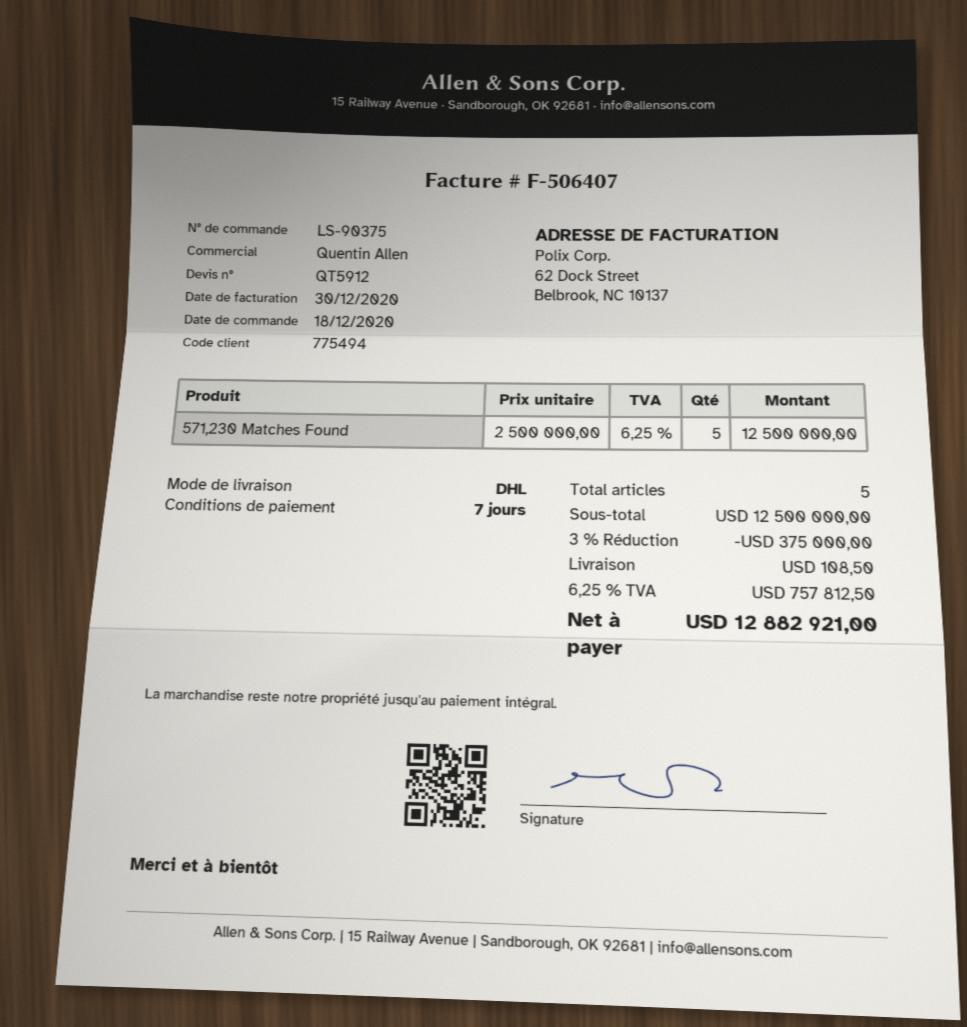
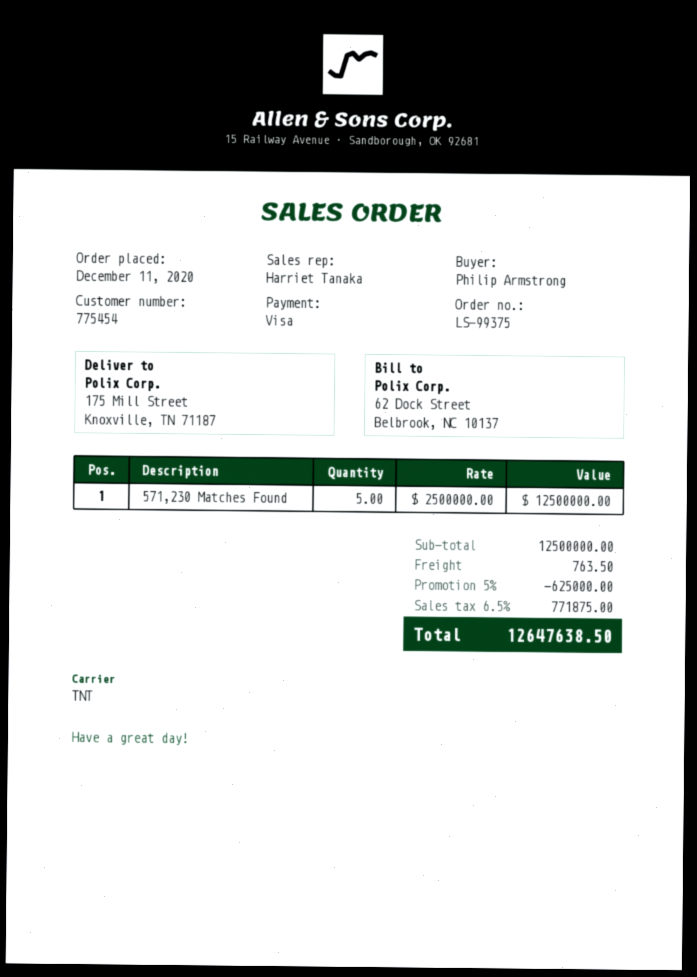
order number: LS-90375 -> LS-99375
order date: 2020-12-18 -> 2020-12-11
customer number: 775494 -> 775454
sales rep: Quentin Allen -> Harriet Tanaka
shipping method: DHL -> TNT
discount: 3% = 375000.00 -> 5% = 625000.00
shipping: 108.50 -> 763.50
tax: 6.25% = 757812.50 -> 6.5% = 771875.00
total: 12882921.00 -> 12647638.50

